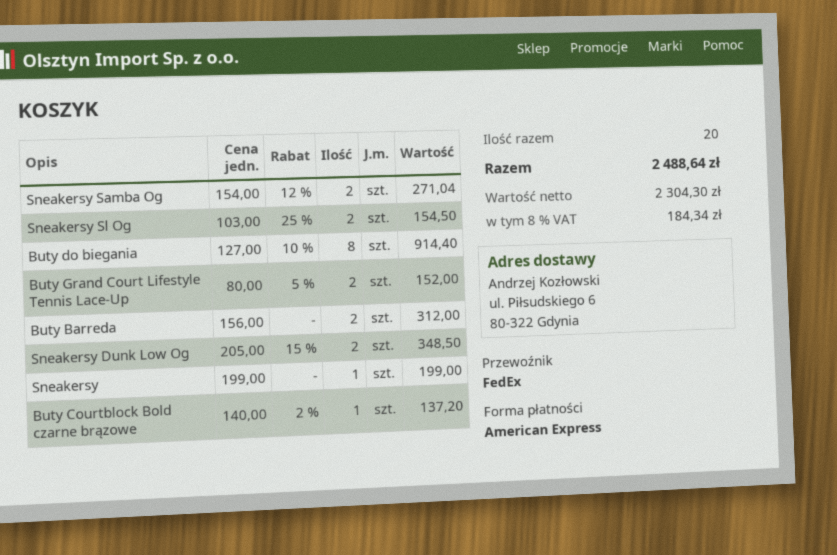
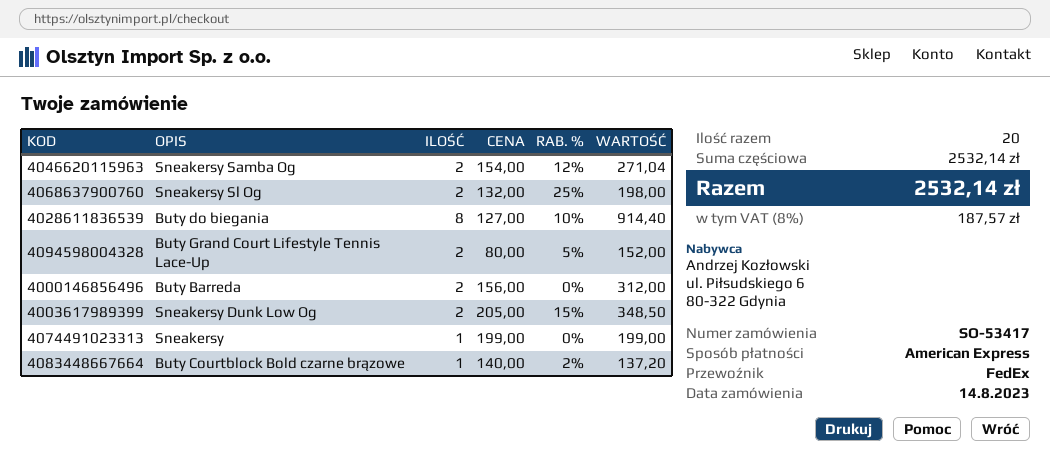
Sneakersy Sl Og: 2 x 103.00 - 25% = 154.50 -> 2 x 132.00 - 25% = 198.00
tax: 8% = 184.34 -> 8% = 187.57
total: 2488.64 -> 2532.14

